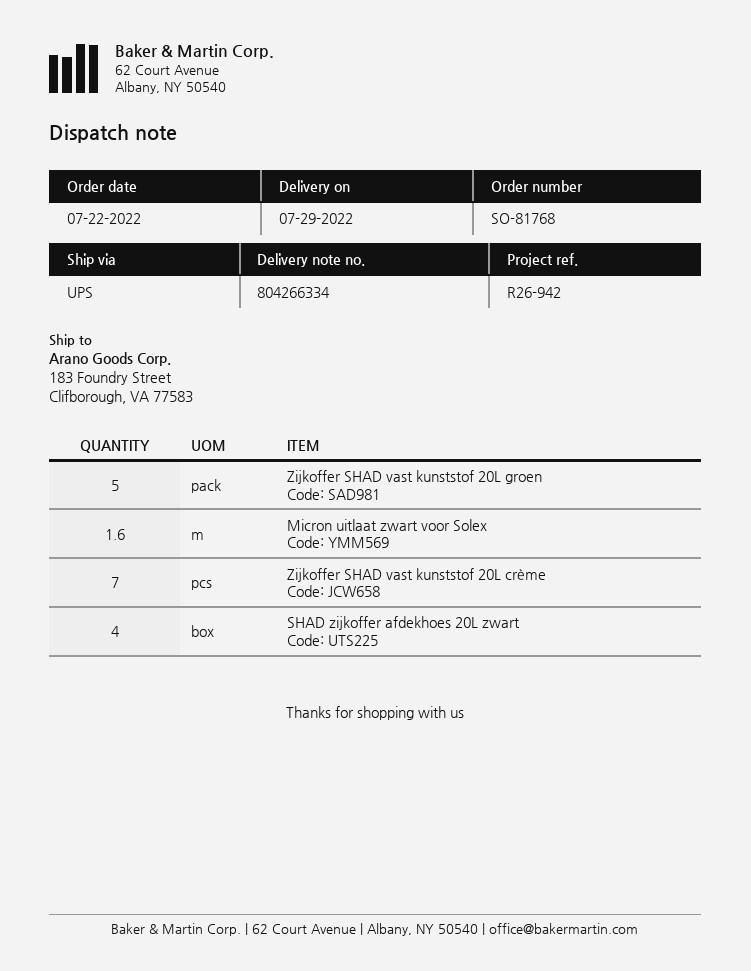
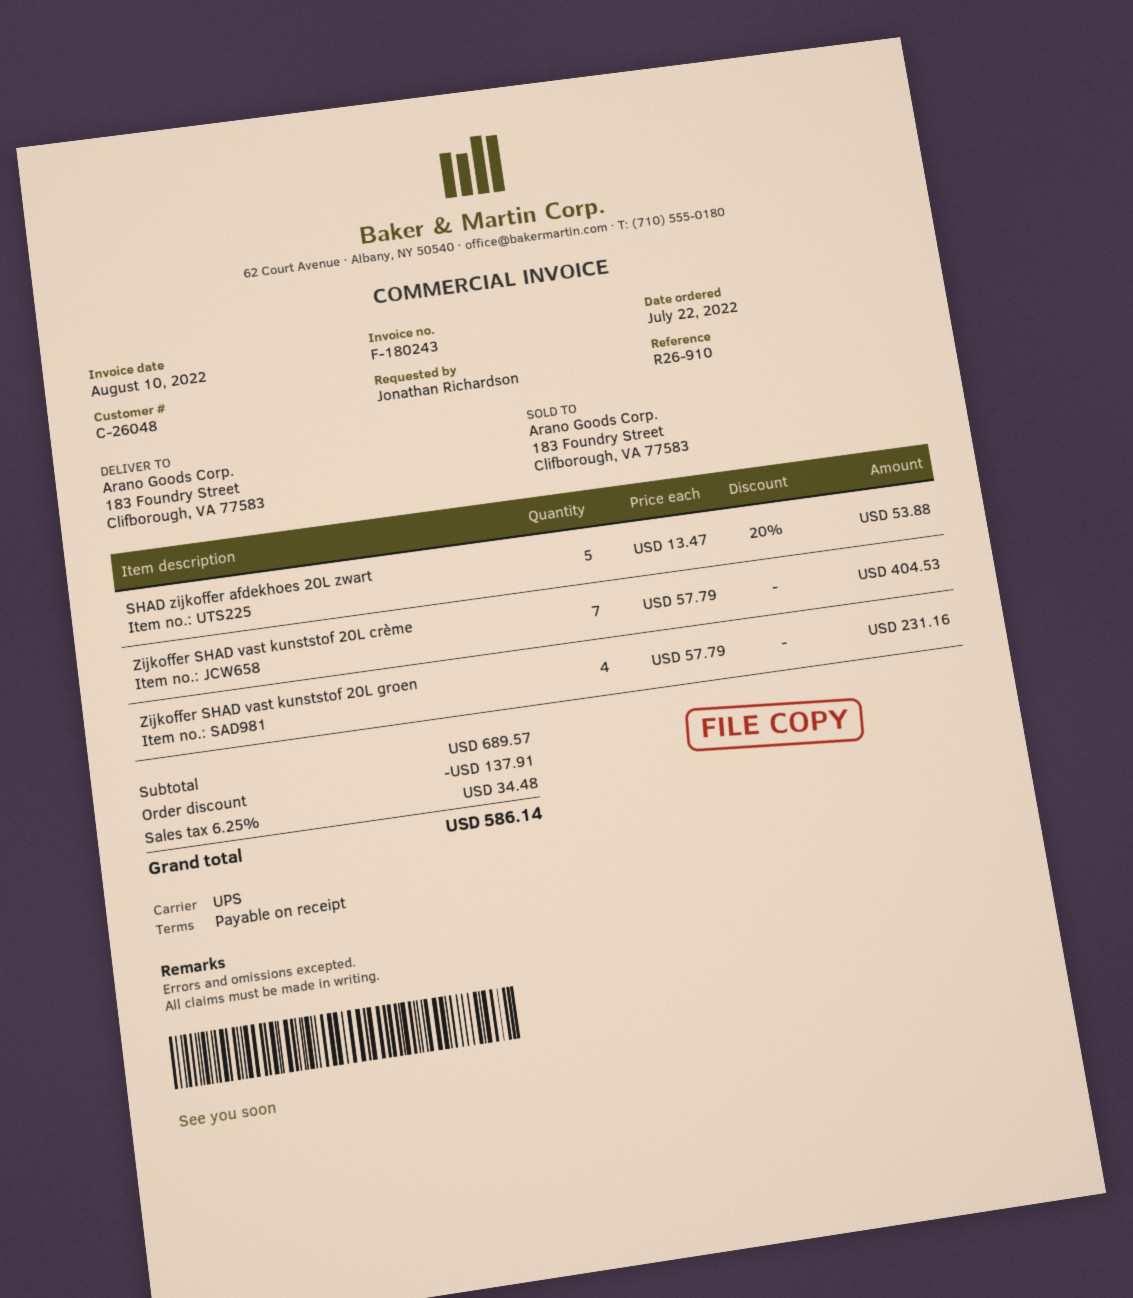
reference: R26-942 -> R26-910
Zijkoffer SHAD vast kunststof 20L groen: 5 -> 4
Micron uitlaat zwart voor Solex: 1.6 -> none
SHAD zijkoffer afdekhoes 20L zwart: 4 -> 5

